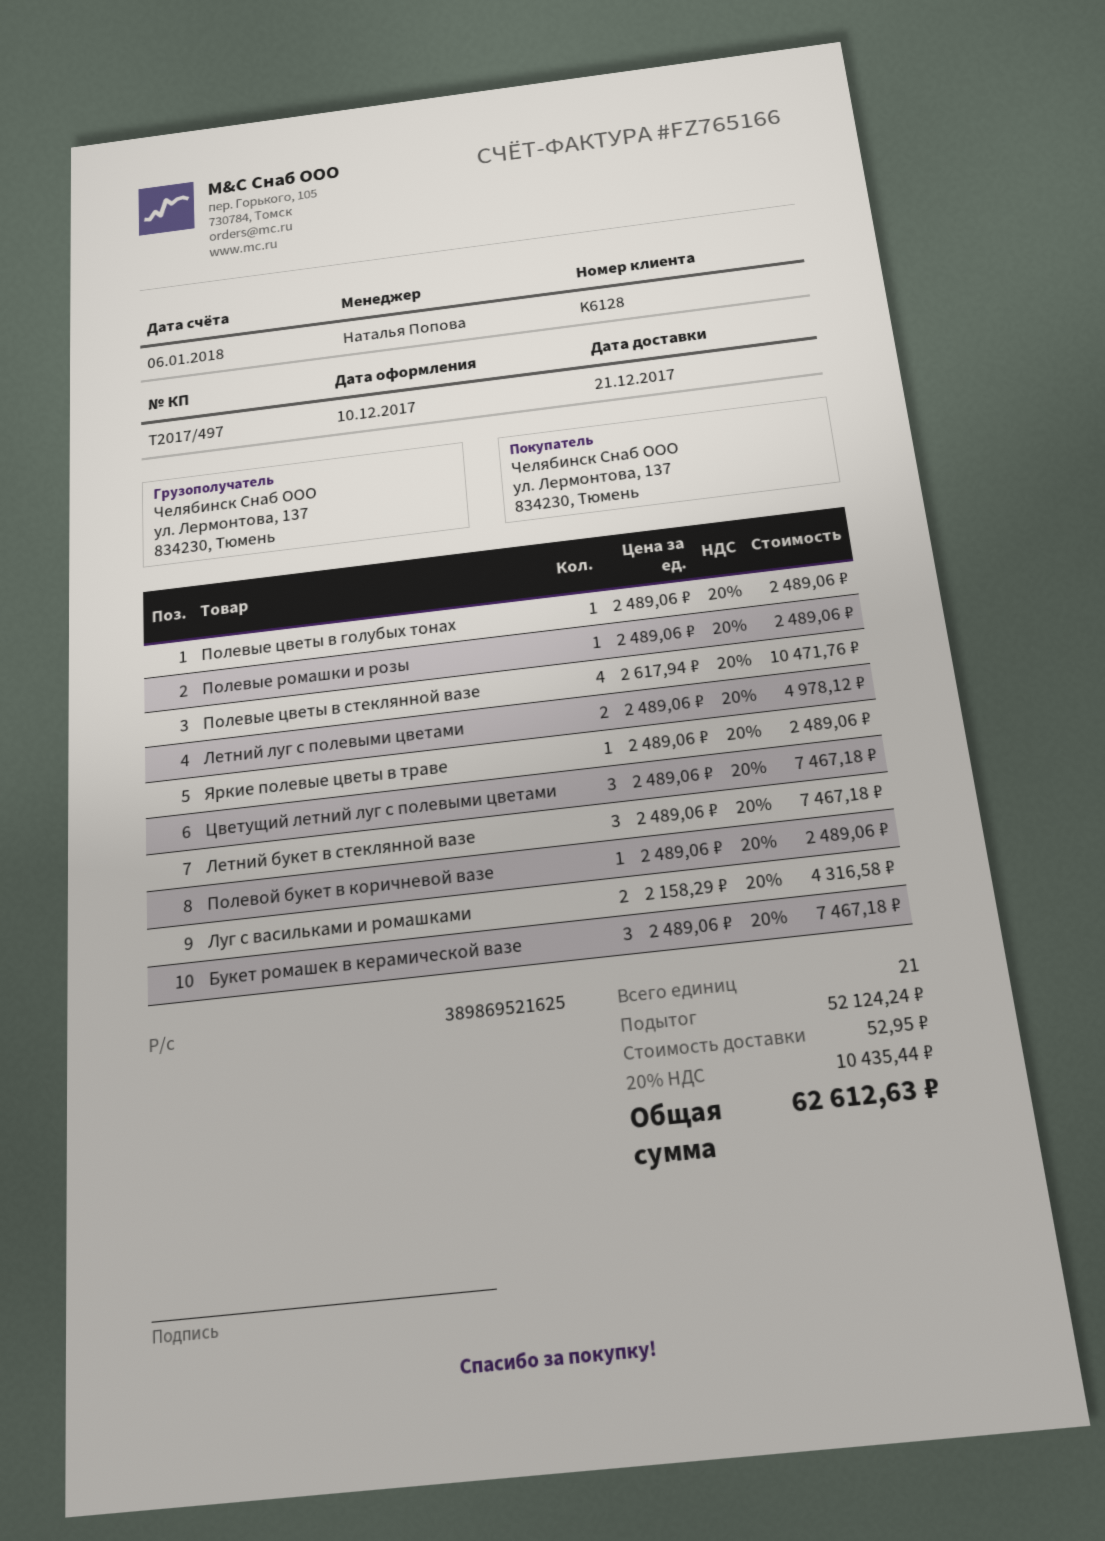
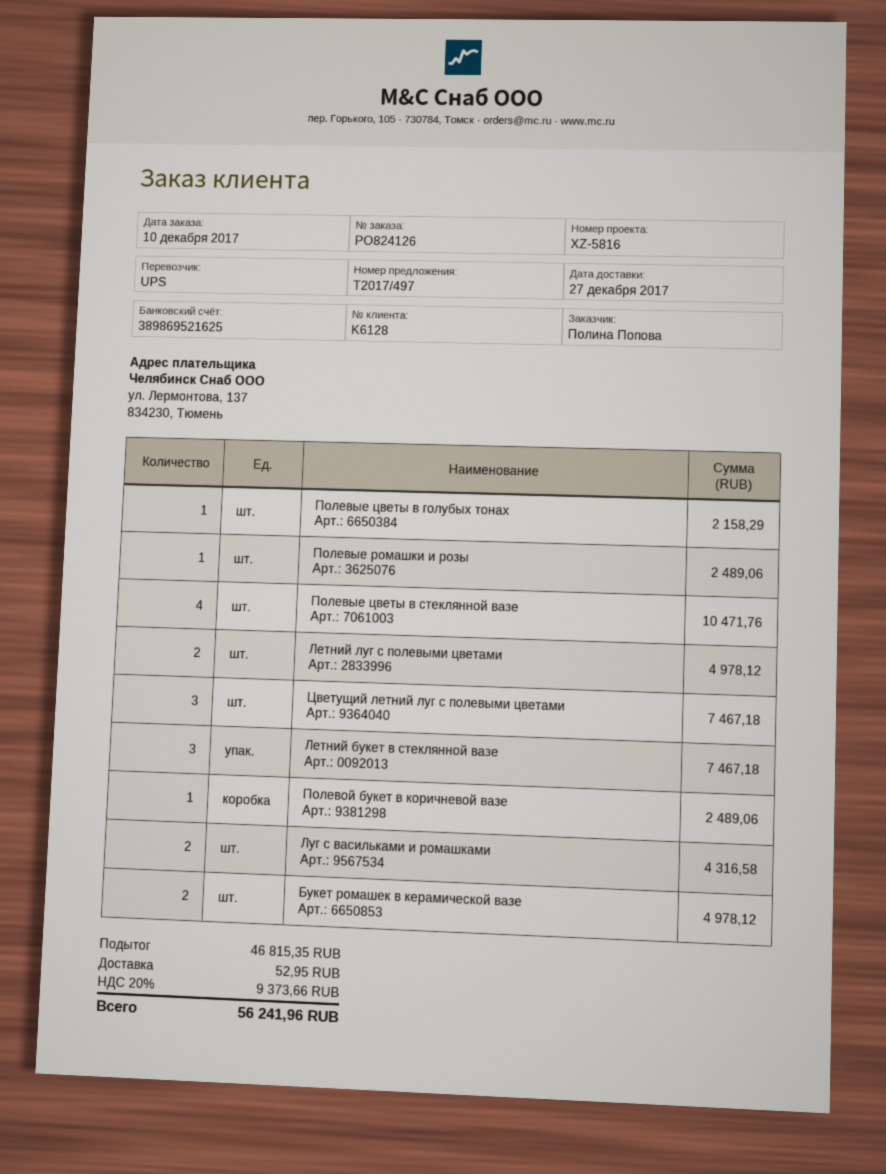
delivery date: 2017-12-21 -> 2017-12-27
Полевые цветы в голубых тонах: 1 for 2489.06 -> 1 for 2158.29
Яркие полевые цветы в траве: 1 for 2489.06 -> none
Букет ромашек в керамической вазе: 3 for 7467.18 -> 2 for 4978.12
subtotal: 52124.24 -> 46815.35
tax: 20% = 10435.44 -> 20% = 9373.66
total: 62612.63 -> 56241.96

